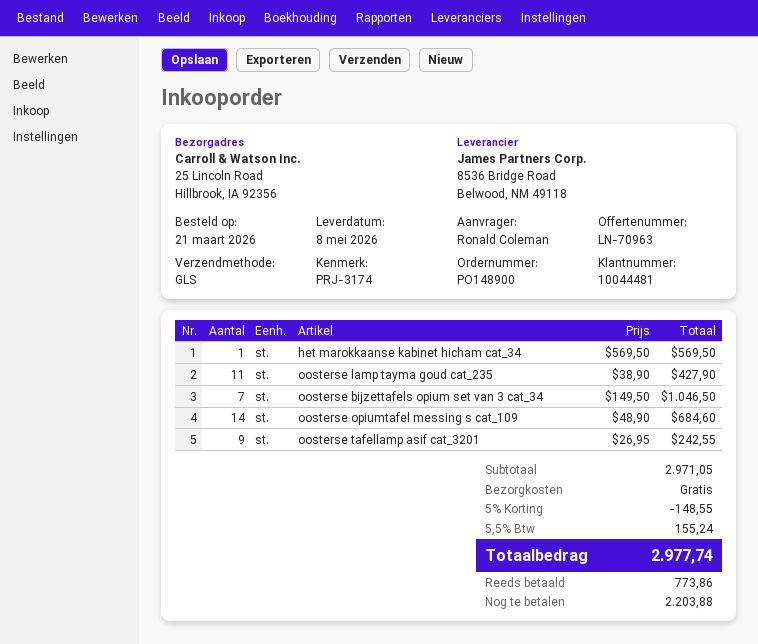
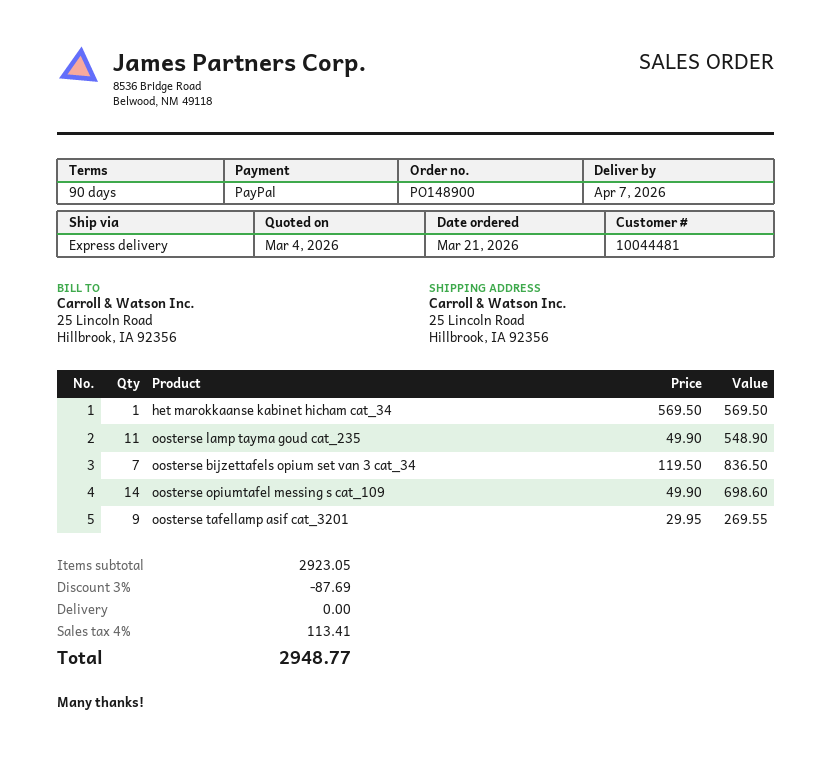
delivery date: 2026-05-08 -> 2026-04-07
shipping method: GLS -> express
oosterse lamp tayma goud cat_235: 11 x 38.90 = 427.90 -> 11 x 49.90 = 548.90
oosterse bijzettafels opium set van 3 cat_34: 7 x 149.50 = 1046.50 -> 7 x 119.50 = 836.50
oosterse opiumtafel messing s cat_109: 14 x 48.90 = 684.60 -> 14 x 49.90 = 698.60
oosterse tafellamp asif cat_3201: 9 x 26.95 = 242.55 -> 9 x 29.95 = 269.55
subtotal: 2971.05 -> 2923.05
discount: 5% = 148.55 -> 3% = 87.69
tax: 5.5% = 155.24 -> 4% = 113.41
total: 2977.74 -> 2948.77

